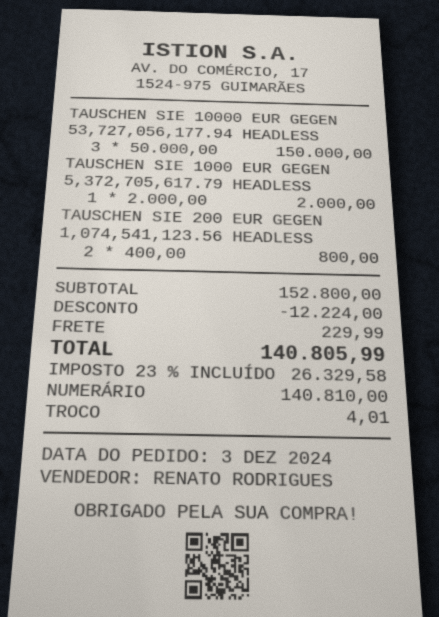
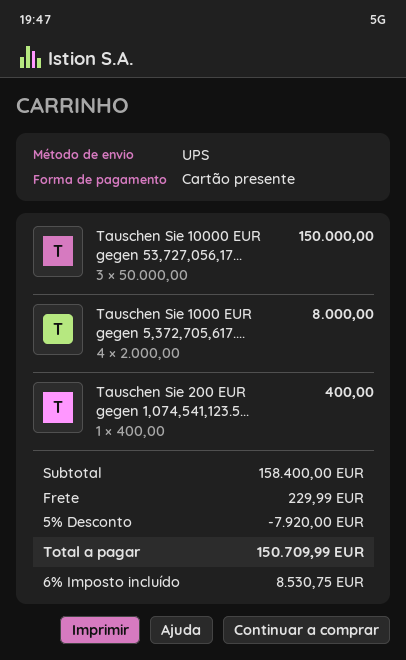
payment method: cash -> gift card
TAUSCHEN SIE 1000 EUR GEGEN 5,372,705,617.79 HEADLESS: 1 x 2000.00 = 2000.00 -> 4 x 2000.00 = 8000.00
TAUSCHEN SIE 200 EUR GEGEN 1,074,541,123.56 HEADLESS: 2 x 400.00 = 800.00 -> 1 x 400.00 = 400.00
subtotal: 152800.00 -> 158400.00
discount: 12224.00 -> 7920.00
tax: 23% = 26329.58 -> 6% = 8530.75
total: 140805.99 -> 150709.99

